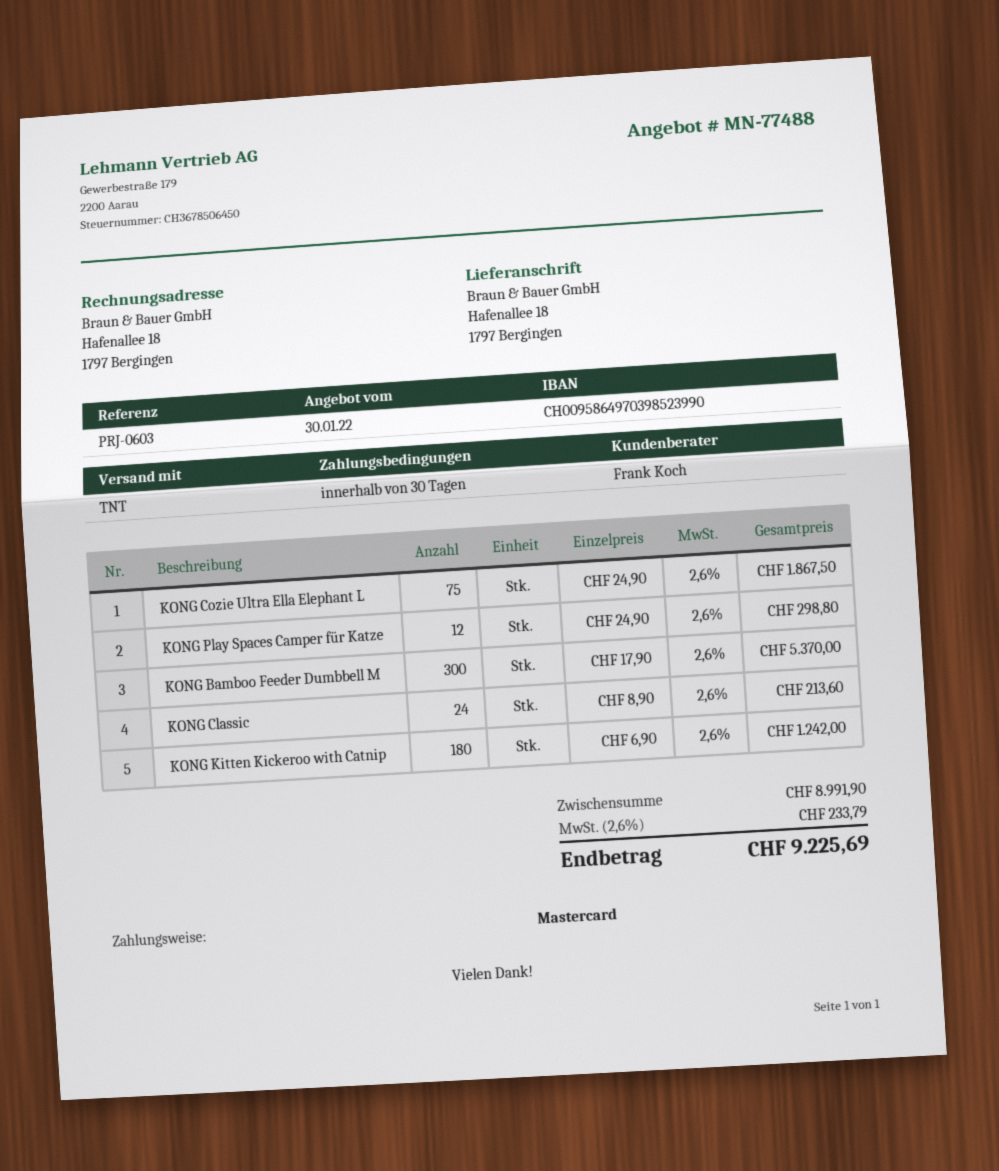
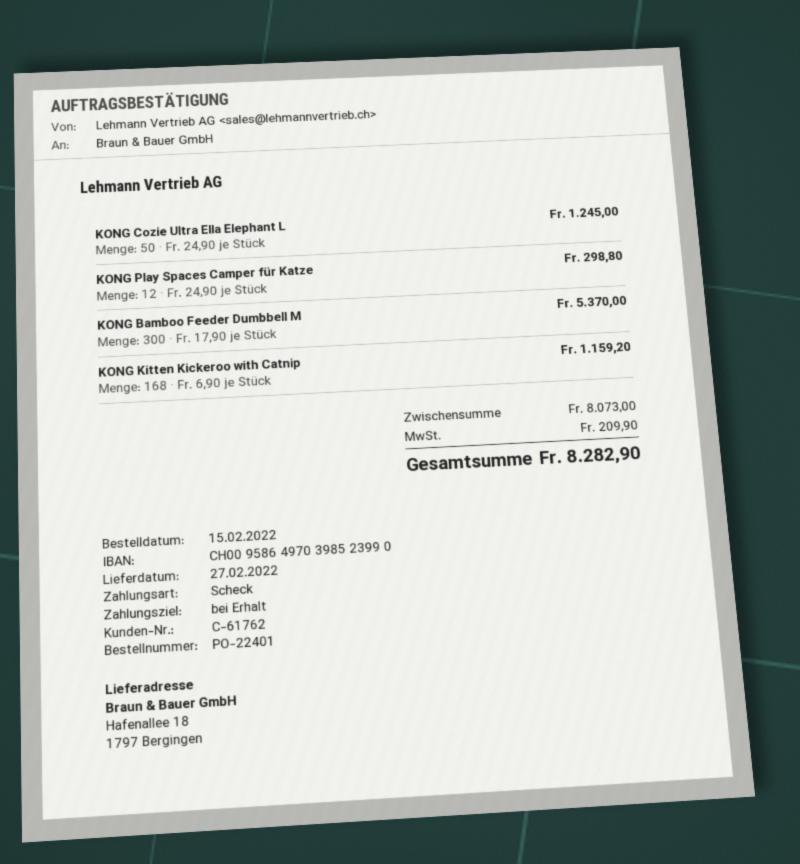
payment terms: 30 days -> on receipt
payment method: Mastercard -> cheque
KONG Cozie Ultra Ella Elephant L: 75 x 24.90 = 1867.50 -> 50 x 24.90 = 1245.00
KONG Classic: 24 x 8.90 = 213.60 -> none
KONG Kitten Kickeroo with Catnip: 180 x 6.90 = 1242.00 -> 168 x 6.90 = 1159.20
subtotal: 8991.90 -> 8073.00
tax: 233.79 -> 209.90
total: 9225.69 -> 8282.90

